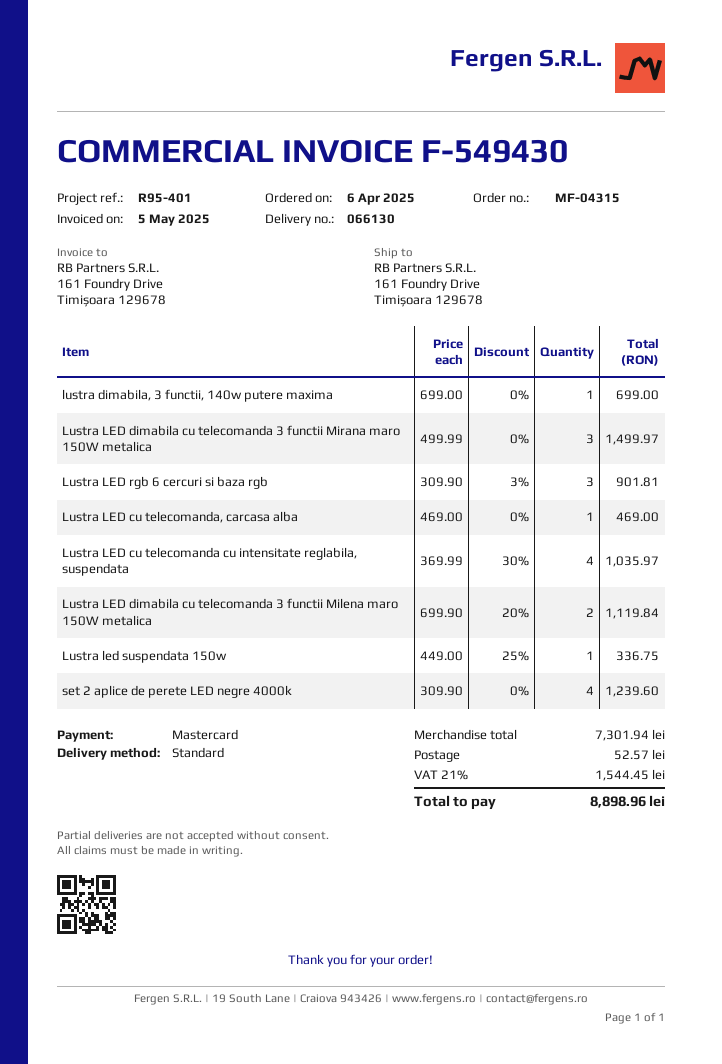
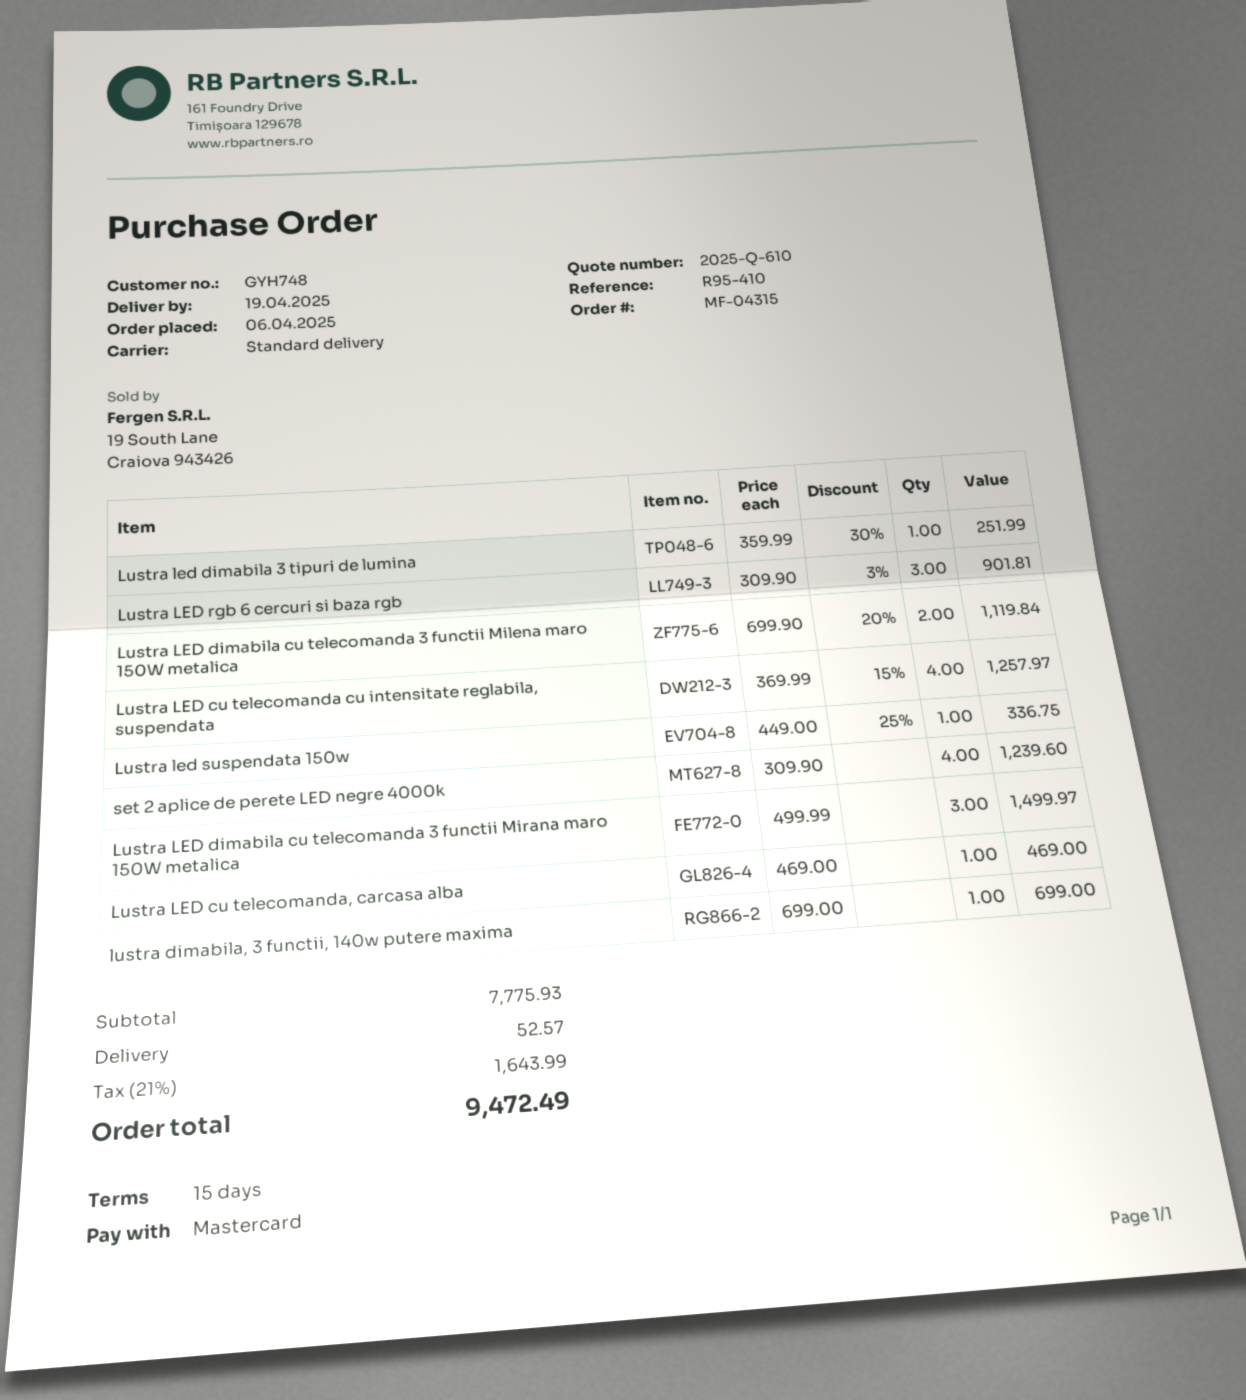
reference: R95-401 -> R95-410
Lustra LED cu telecomanda cu intensitate reglabila, suspendata: 4 x 369.99 - 30% = 1035.97 -> 4 x 369.99 - 15% = 1257.97
Lustra led dimabila 3 tipuri de lumina: none -> 1 x 359.99 - 30% = 251.99
subtotal: 7301.94 -> 7775.93
tax: 21% = 1544.45 -> 21% = 1643.99
total: 8898.96 -> 9472.49

